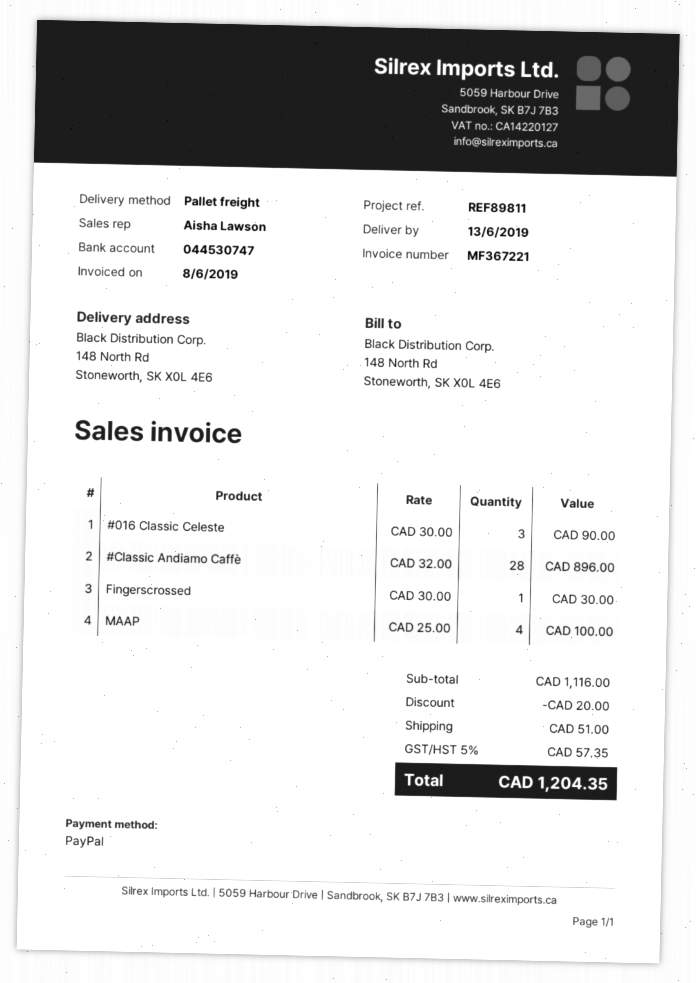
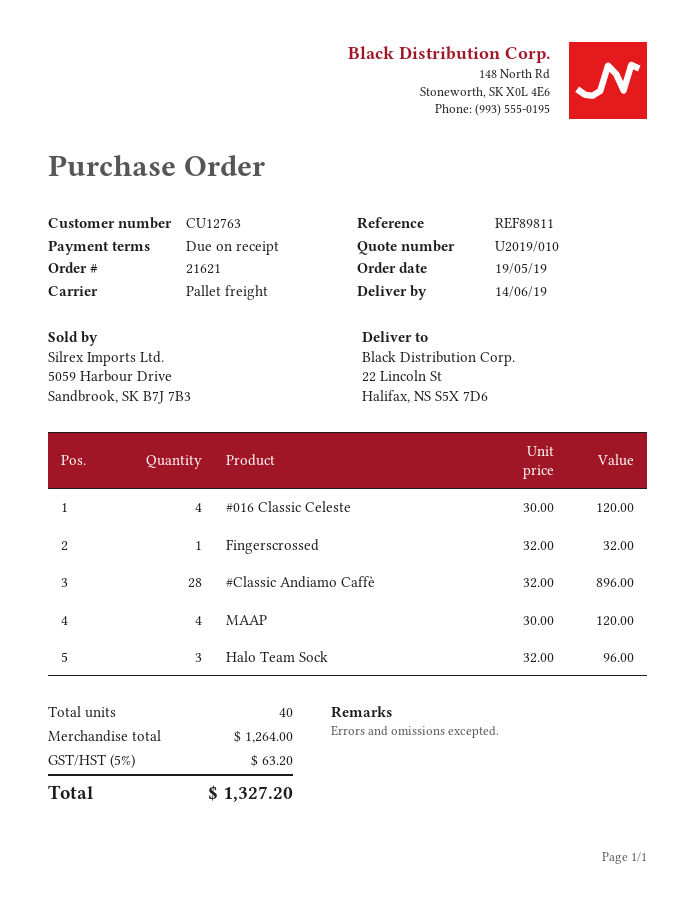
delivery date: 2019-06-13 -> 2019-06-14
ship to: 148 North Rd, Stoneworth, SK X0L 4E6 -> 22 Lincoln St, Halifax, NS S5X 7D6
#016 Classic Celeste: 3 x 30.00 = 90.00 -> 4 x 30.00 = 120.00
Fingerscrossed: 1 x 30.00 = 30.00 -> 1 x 32.00 = 32.00
MAAP: 4 x 25.00 = 100.00 -> 4 x 30.00 = 120.00
Halo Team Sock: none -> 3 x 32.00 = 96.00
subtotal: 1116.00 -> 1264.00
discount: 20.00 -> none
shipping: 51.00 -> none
tax: 5% = 57.35 -> 5% = 63.20
total: 1204.35 -> 1327.20

